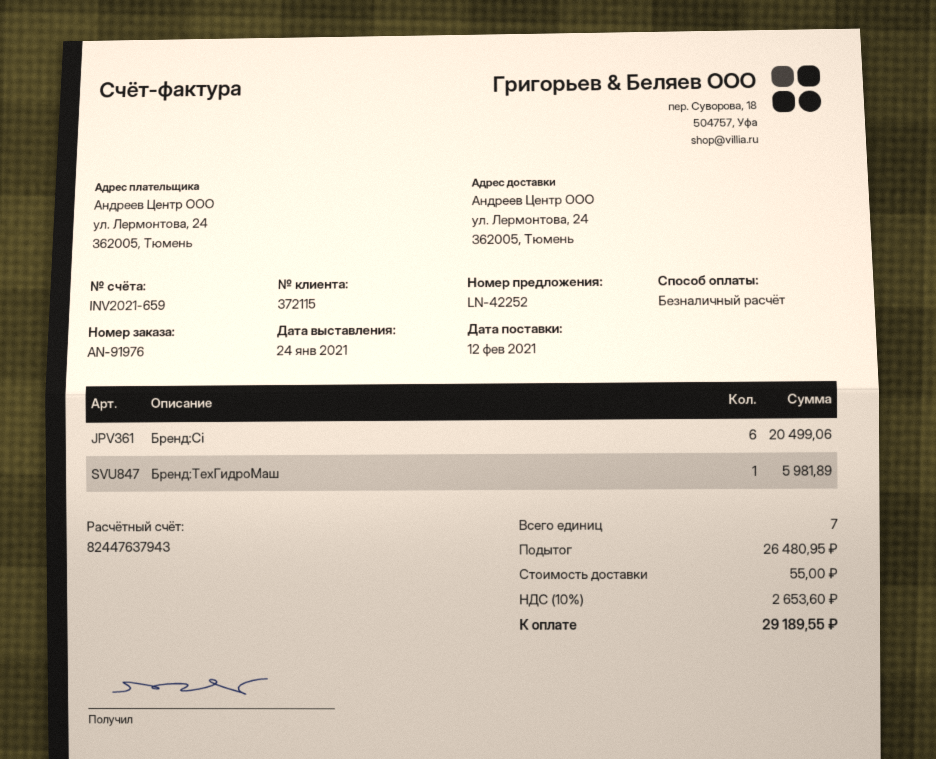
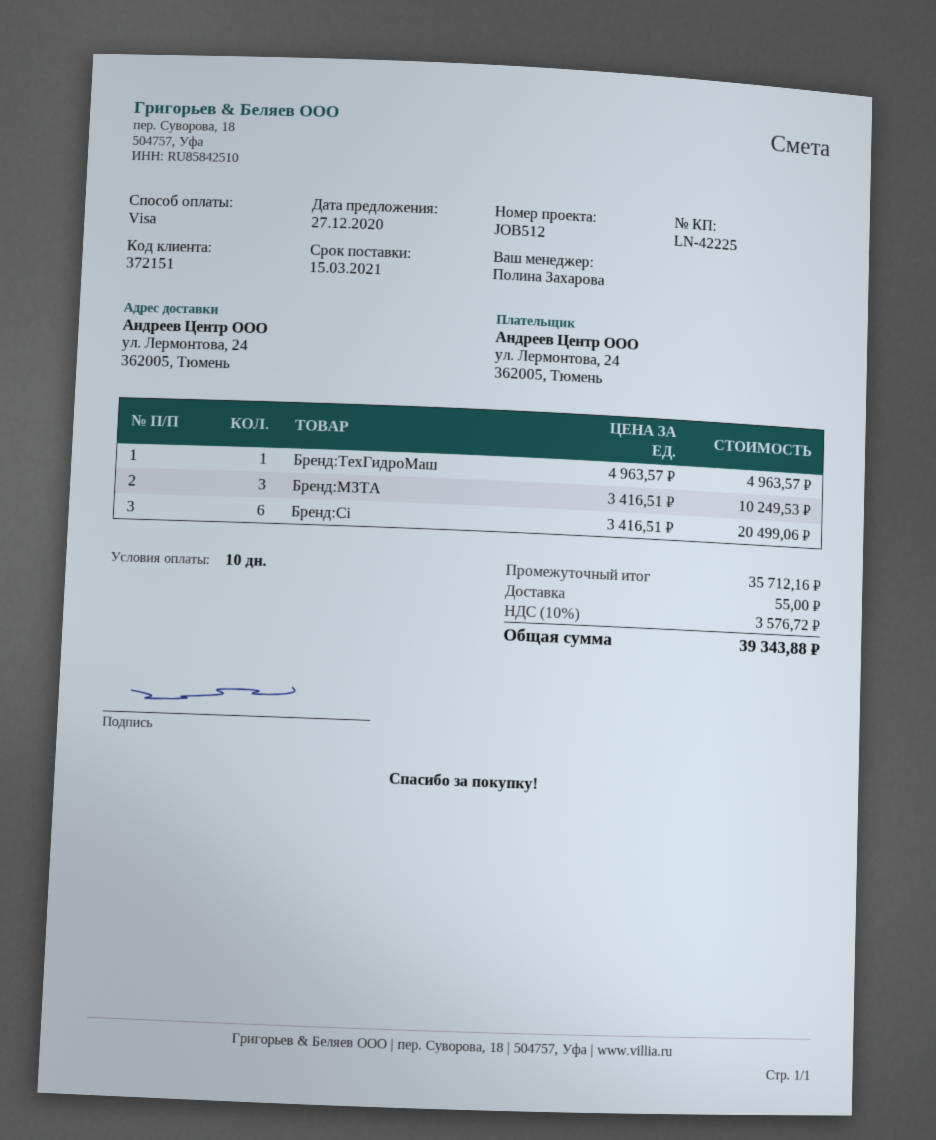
quote number: LN-42252 -> LN-42225
delivery date: 2021-02-12 -> 2021-03-15
customer number: 372115 -> 372151
payment method: bank transfer -> Visa
Бренд:ТехГидроМаш: 1 for 5981.89 -> 1 for 4963.57
Бренд:МЗТА: none -> 3 for 10249.53
subtotal: 26480.95 -> 35712.16
tax: 10% = 2653.60 -> 10% = 3576.72
total: 29189.55 -> 39343.88

